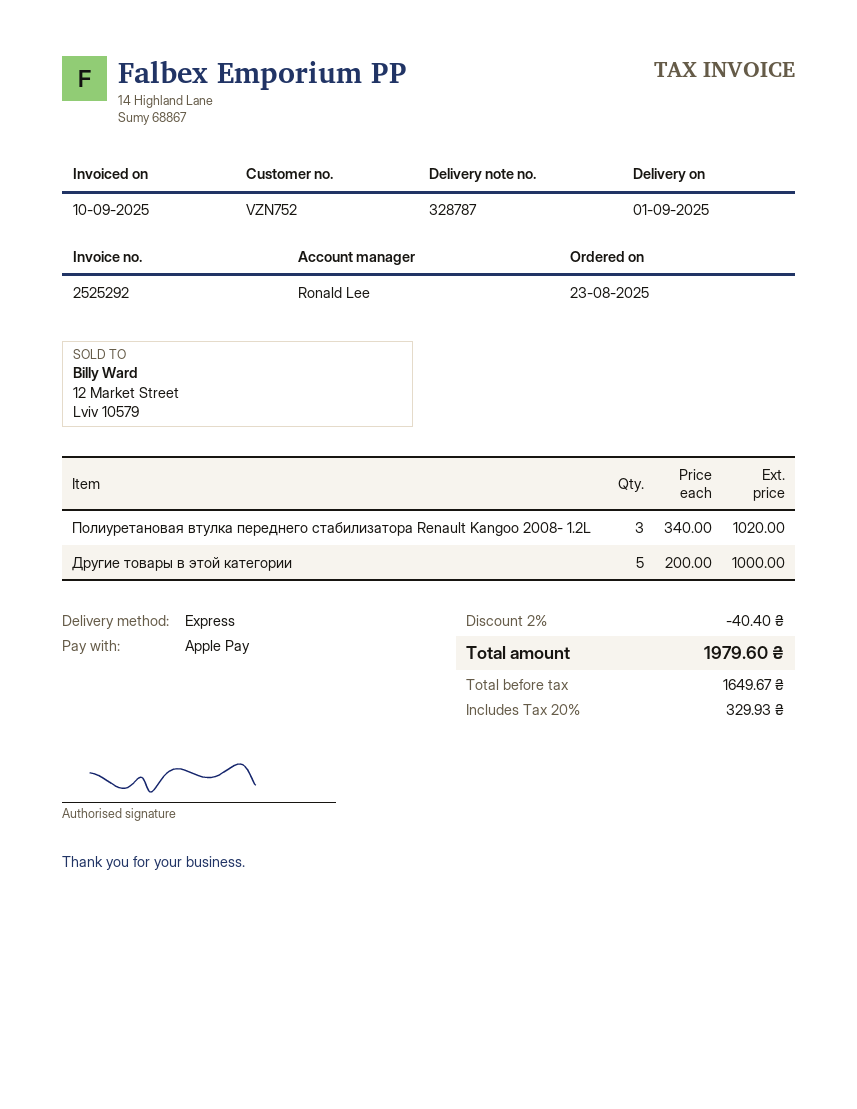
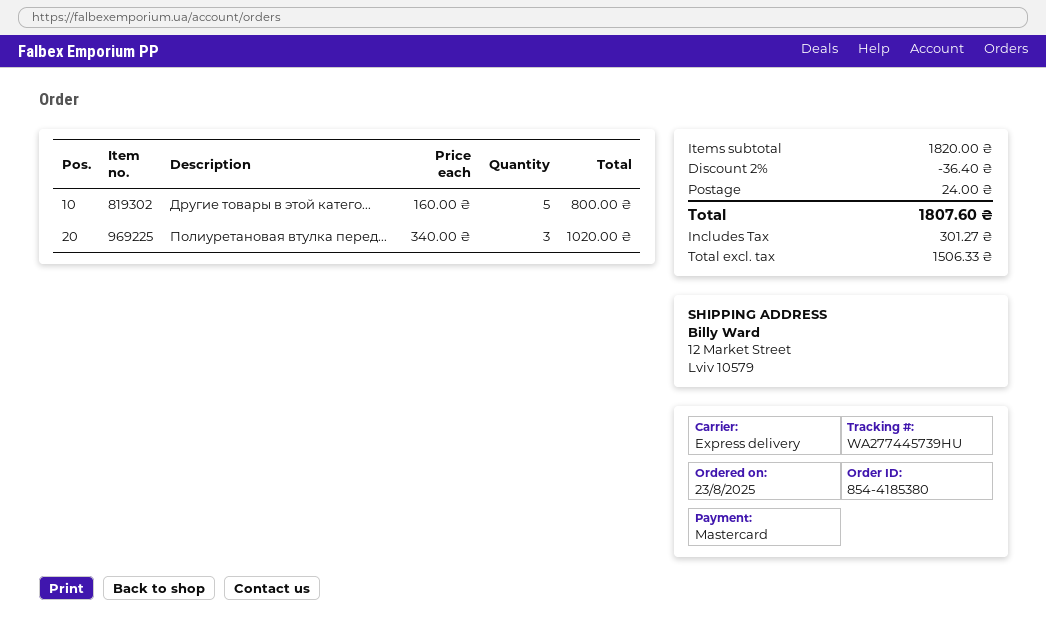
payment method: Apple Pay -> Mastercard
Другие товары в этой категории: 5 x 200.00 = 1000.00 -> 5 x 160.00 = 800.00
discount: 2% = 40.40 -> 2% = 36.40
shipping: none -> 24.00
net: 1649.67 -> 1506.33
tax: 329.93 -> 301.27
total: 1979.60 -> 1807.60

